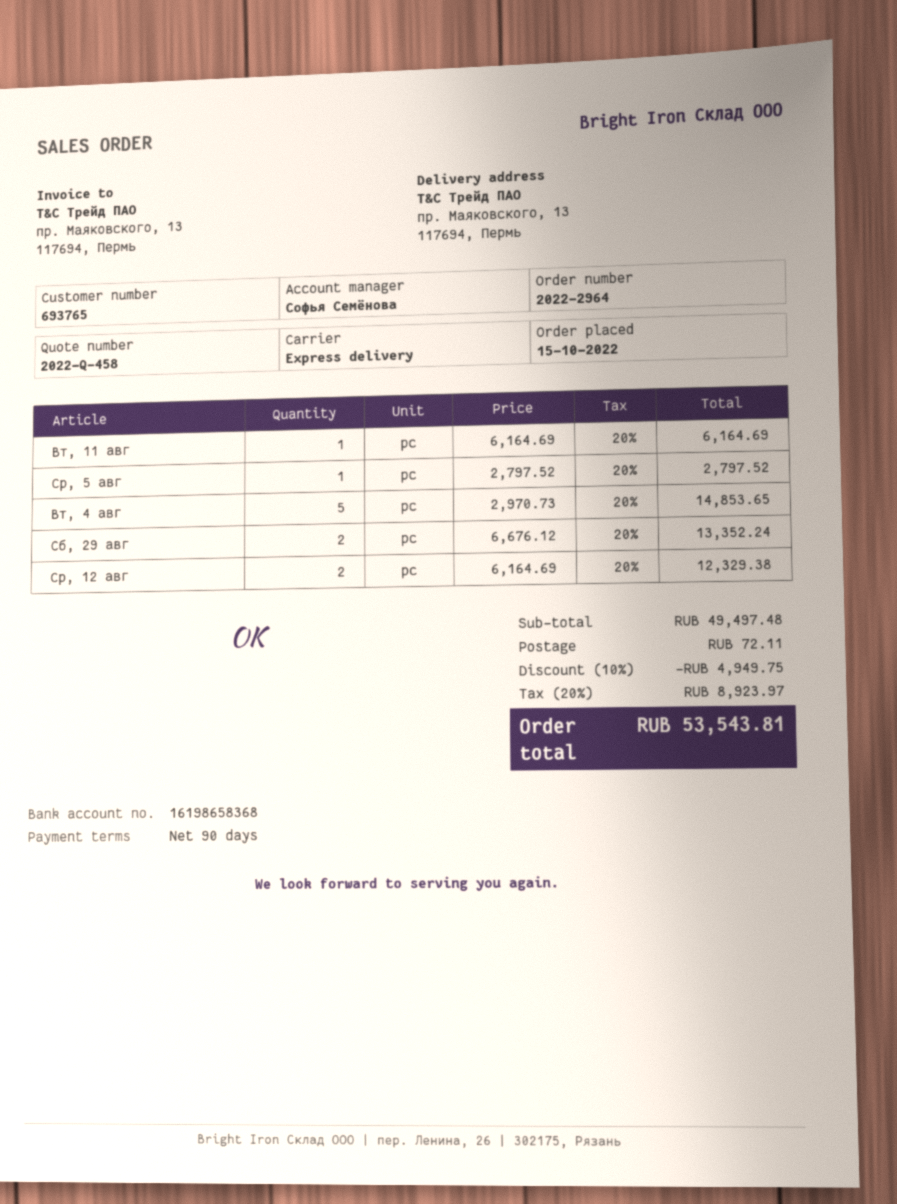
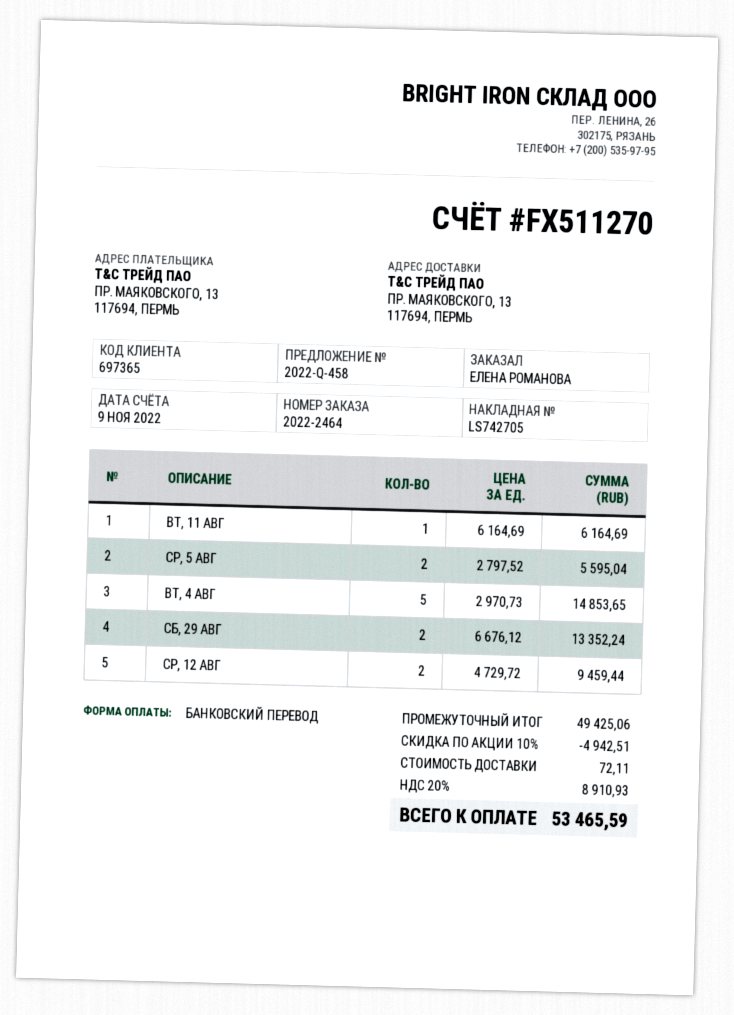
order number: 2022-2964 -> 2022-2464
customer number: 693765 -> 697365
Ср, 5 авг: 1 x 2797.52 = 2797.52 -> 2 x 2797.52 = 5595.04
Ср, 12 авг: 2 x 6164.69 = 12329.38 -> 2 x 4729.72 = 9459.44
subtotal: 49497.48 -> 49425.06
discount: 10% = 4949.75 -> 10% = 4942.51
tax: 20% = 8923.97 -> 20% = 8910.93
total: 53543.81 -> 53465.59

